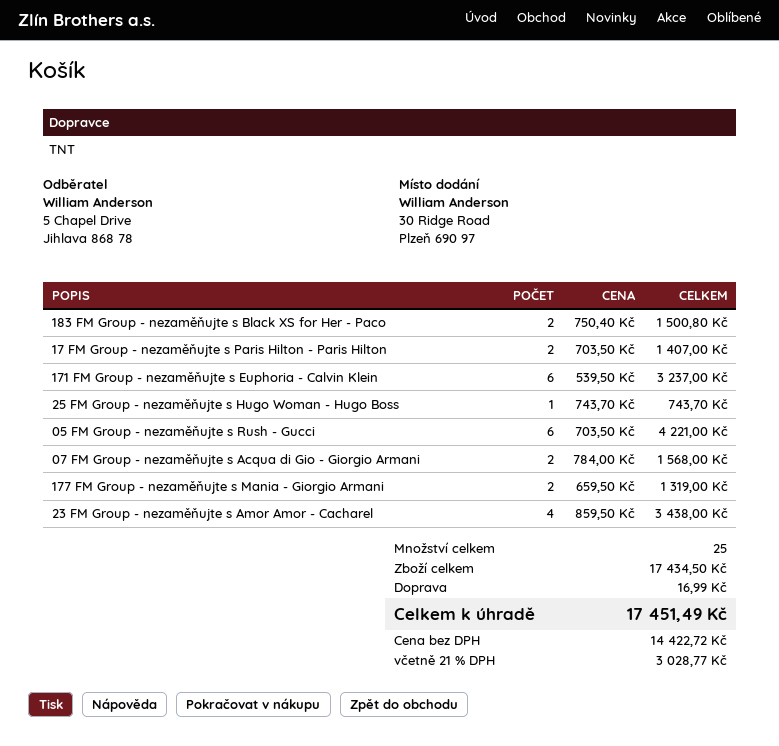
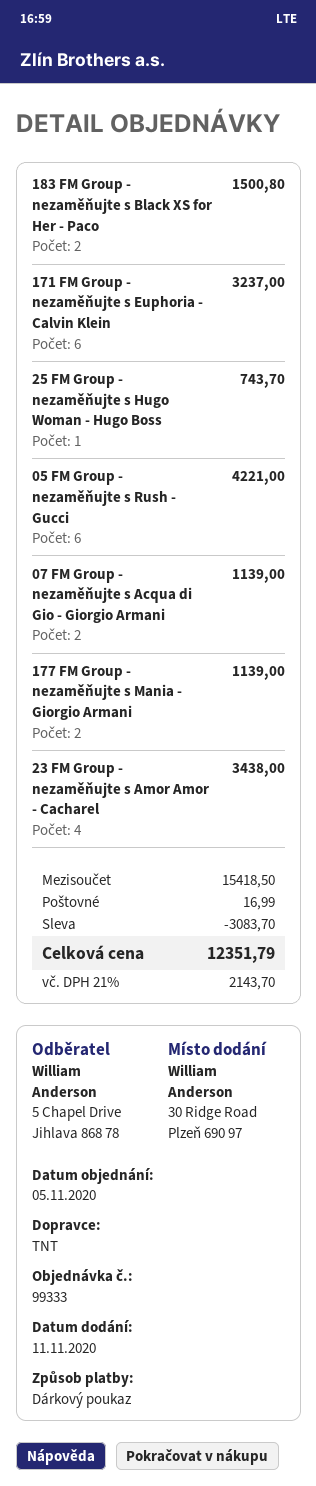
17 FM Group - nezaměňujte s Paris Hilton - Paris Hilton: 2 for 1407.00 -> none
07 FM Group - nezaměňujte s Acqua di Gio - Giorgio Armani: 2 for 1568.00 -> 2 for 1139.00
177 FM Group - nezaměňujte s Mania - Giorgio Armani: 2 for 1319.00 -> 2 for 1139.00
subtotal: 17434.50 -> 15418.50
discount: none -> 3083.70
tax: 21% = 3028.77 -> 21% = 2143.70
total: 17451.49 -> 12351.79

